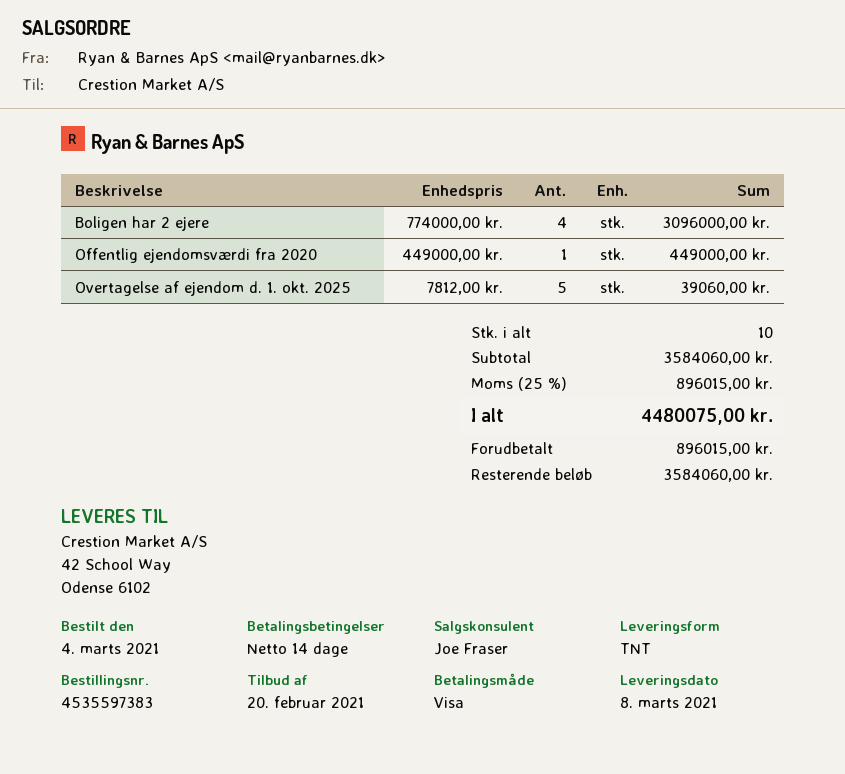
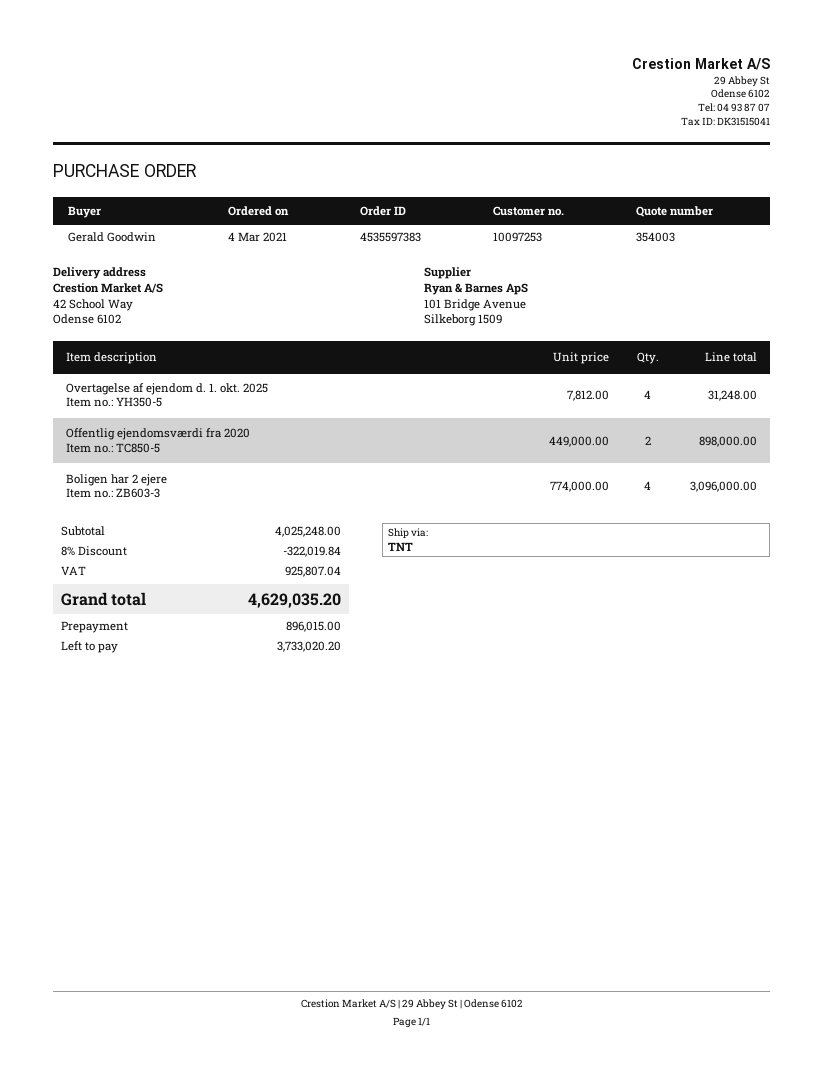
Offentlig ejendomsværdi fra 2020: 1 x 449000.00 = 449000.00 -> 2 x 449000.00 = 898000.00
Overtagelse af ejendom d. 1. okt. 2025: 5 x 7812.00 = 39060.00 -> 4 x 7812.00 = 31248.00
subtotal: 3584060.00 -> 4025248.00
discount: none -> 8% = 322019.84
tax: 896015.00 -> 925807.04
total: 4480075.00 -> 4629035.20
balance: 3584060.00 -> 3733020.20

